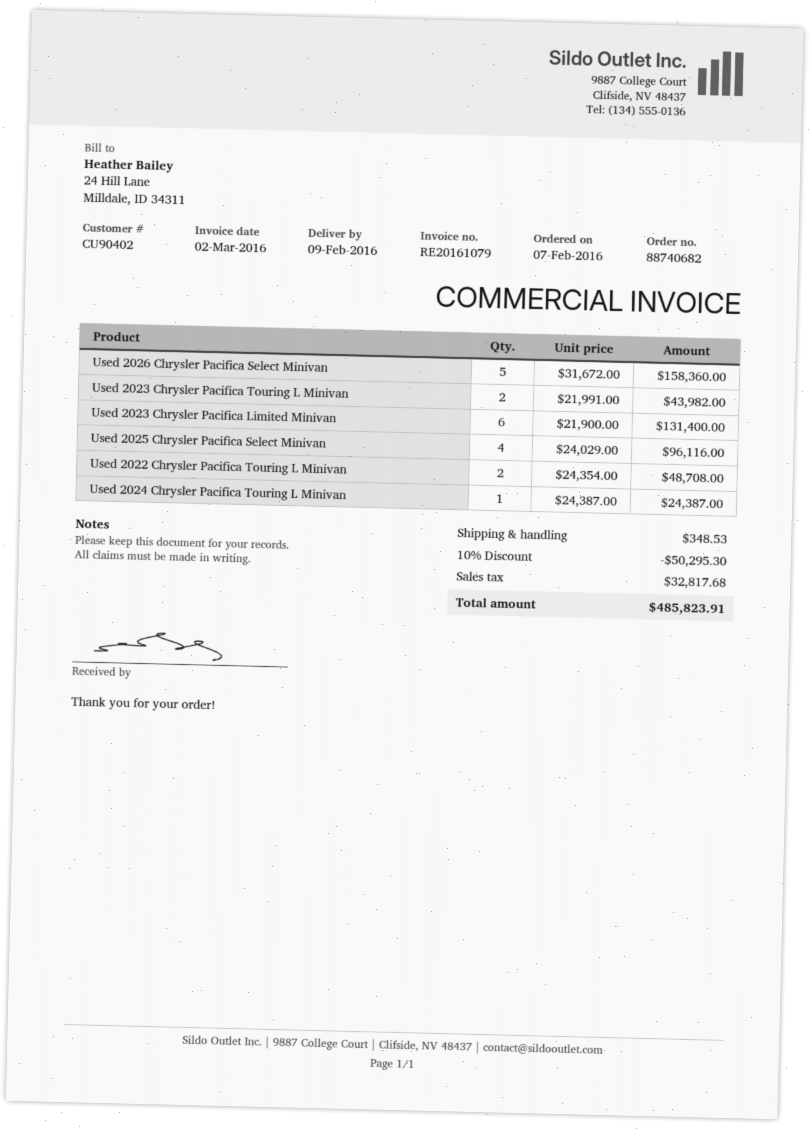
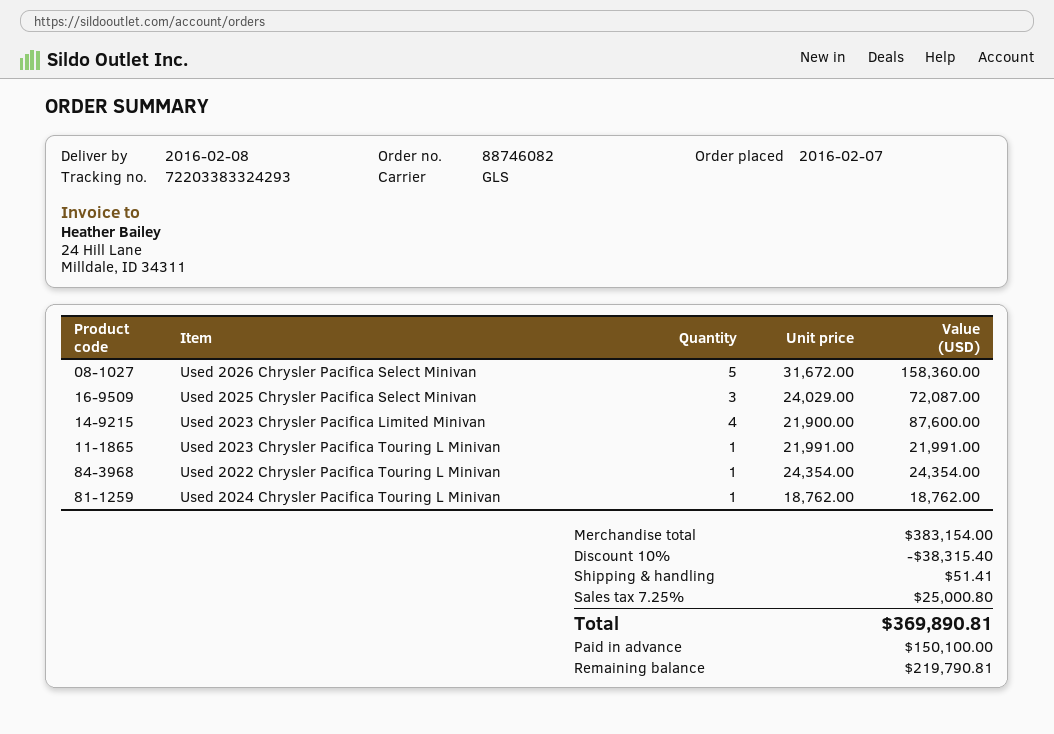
order number: 88740682 -> 88746082
delivery date: 2016-02-09 -> 2016-02-08
Used 2023 Chrysler Pacifica Touring L Minivan: 2 x 21991.00 = 43982.00 -> 1 x 21991.00 = 21991.00
Used 2023 Chrysler Pacifica Limited Minivan: 6 x 21900.00 = 131400.00 -> 4 x 21900.00 = 87600.00
Used 2025 Chrysler Pacifica Select Minivan: 4 x 24029.00 = 96116.00 -> 3 x 24029.00 = 72087.00
Used 2022 Chrysler Pacifica Touring L Minivan: 2 x 24354.00 = 48708.00 -> 1 x 24354.00 = 24354.00
Used 2024 Chrysler Pacifica Touring L Minivan: 1 x 24387.00 = 24387.00 -> 1 x 18762.00 = 18762.00
discount: 10% = 50295.30 -> 10% = 38315.40
shipping: 348.53 -> 51.41
tax: 32817.68 -> 25000.80
total: 485823.91 -> 369890.81

